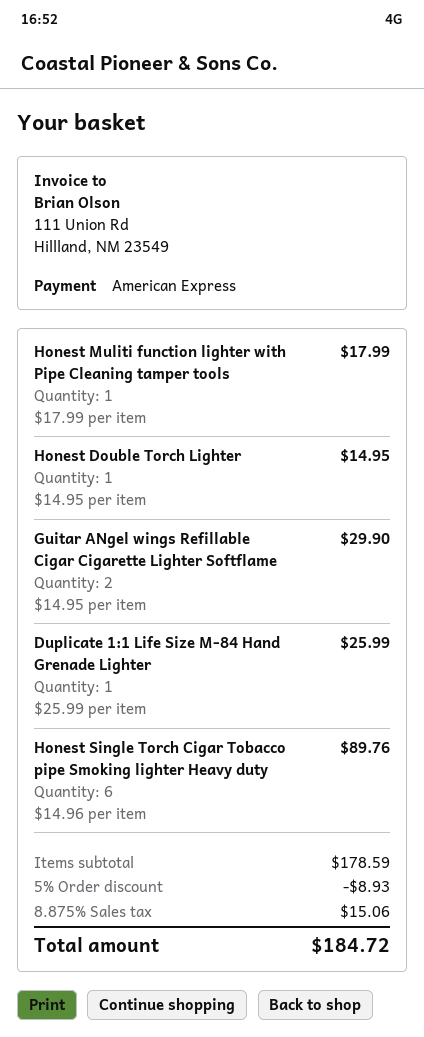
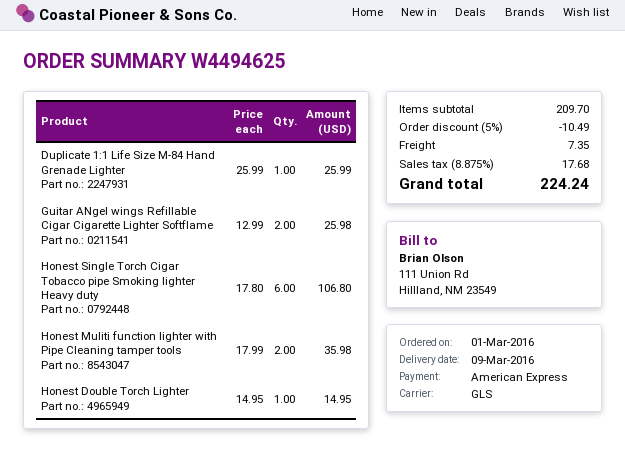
Honest Muliti function lighter with Pipe Cleaning tamper tools: 1 x 17.99 = 17.99 -> 2 x 17.99 = 35.98
Guitar ANgel wings Refillable Cigar Cigarette Lighter Softflame: 2 x 14.95 = 29.90 -> 2 x 12.99 = 25.98
Honest Single Torch Cigar Tobacco pipe Smoking lighter Heavy duty: 6 x 14.96 = 89.76 -> 6 x 17.80 = 106.80
subtotal: 178.59 -> 209.70
discount: 5% = 8.93 -> 5% = 10.49
shipping: none -> 7.35
tax: 8.875% = 15.06 -> 8.875% = 17.68
total: 184.72 -> 224.24

